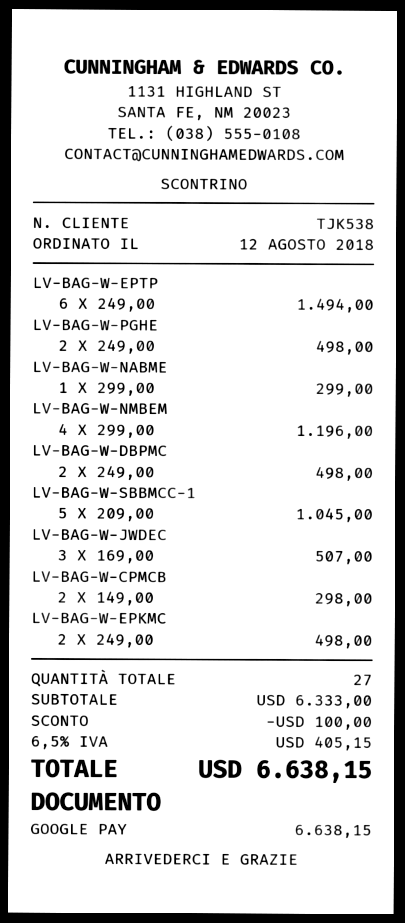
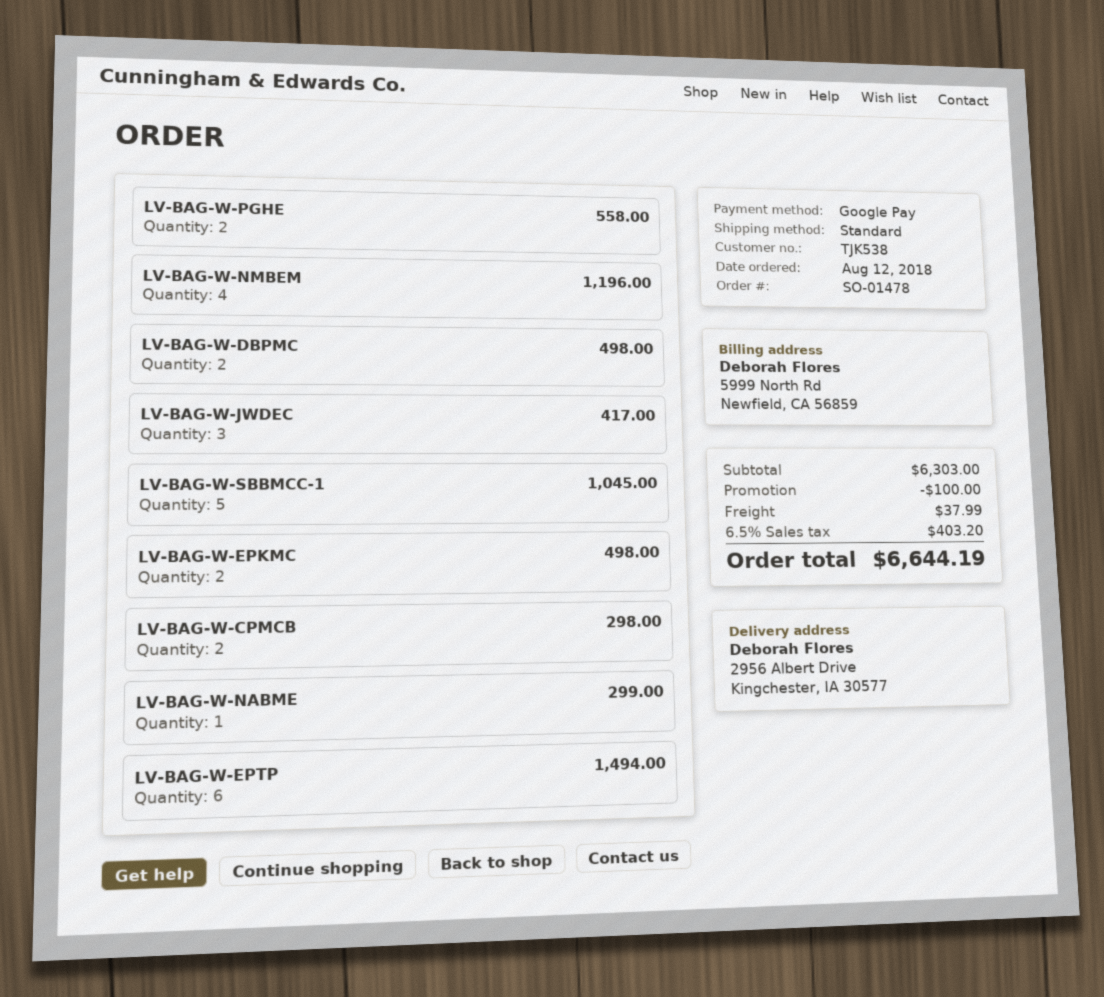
LV-BAG-W-PGHE: 2 for 498.00 -> 2 for 558.00
LV-BAG-W-JWDEC: 3 for 507.00 -> 3 for 417.00
subtotal: 6333.00 -> 6303.00
shipping: none -> 37.99
tax: 6.5% = 405.15 -> 6.5% = 403.20
total: 6638.15 -> 6644.19

